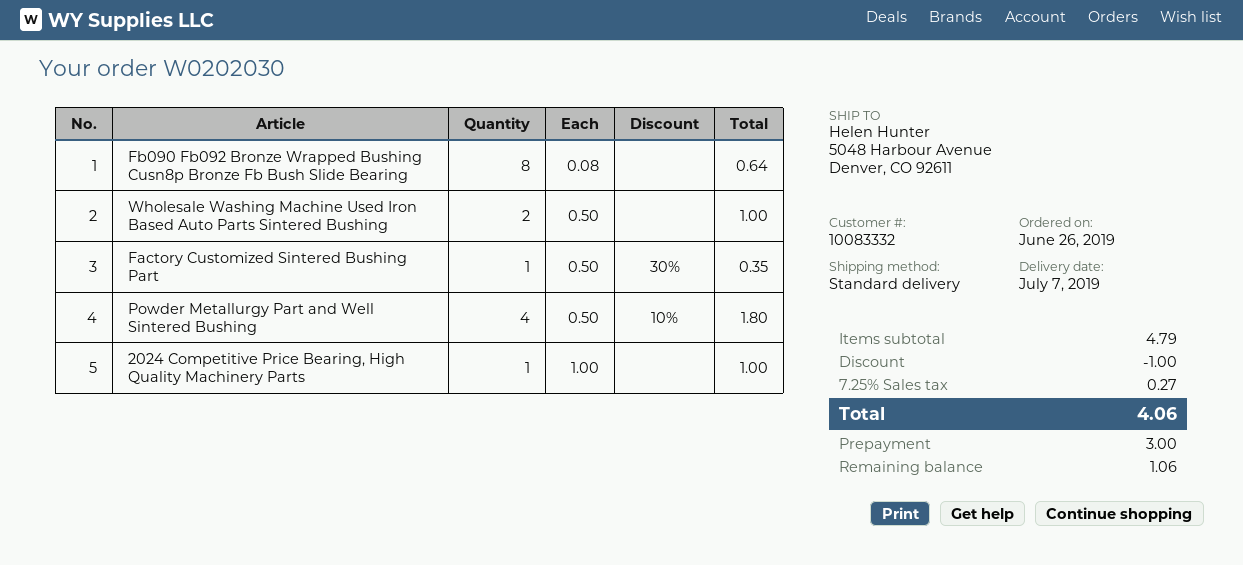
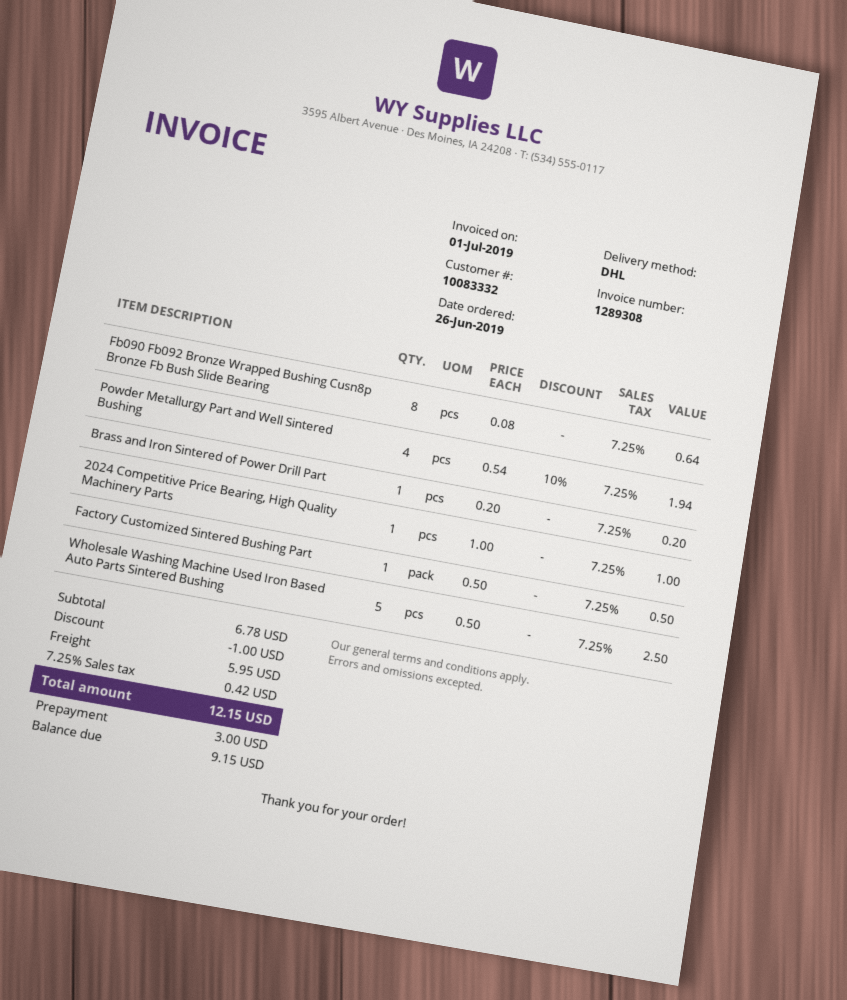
shipping method: standard -> DHL
Wholesale Washing Machine Used Iron Based Auto Parts Sintered Bushing: 2 x 0.50 = 1.00 -> 5 x 0.50 = 2.50
Factory Customized Sintered Bushing Part: 1 x 0.50 - 30% = 0.35 -> 1 x 0.50 = 0.50
Powder Metallurgy Part and Well Sintered Bushing: 4 x 0.50 - 10% = 1.80 -> 4 x 0.54 - 10% = 1.94
Brass and Iron Sintered of Power Drill Part: none -> 1 x 0.20 = 0.20
subtotal: 4.79 -> 6.78
shipping: none -> 5.95
tax: 7.25% = 0.27 -> 7.25% = 0.42
total: 4.06 -> 12.15
balance: 1.06 -> 9.15

